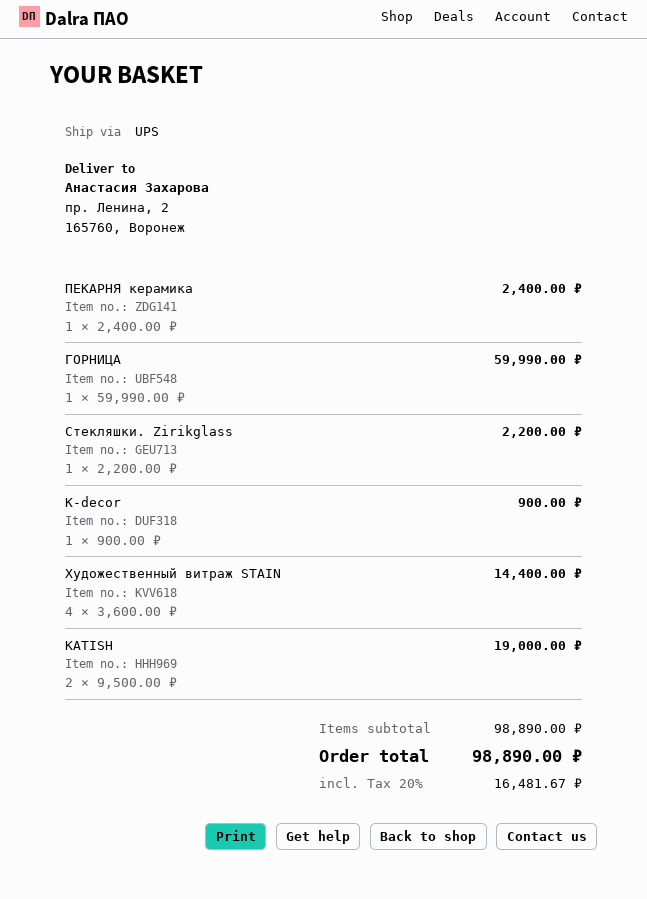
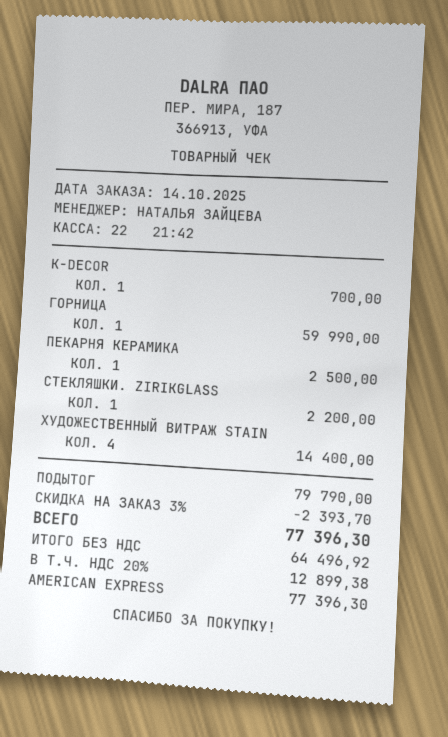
ПЕКАРНЯ керамика: 1 for 2400.00 -> 1 for 2500.00
K-decor: 1 for 900.00 -> 1 for 700.00
KATISH: 2 for 19000.00 -> none
subtotal: 98890.00 -> 79790.00
discount: none -> 3% = 2393.70
tax: 20% = 16481.67 -> 20% = 12899.38
total: 98890.00 -> 77396.30

